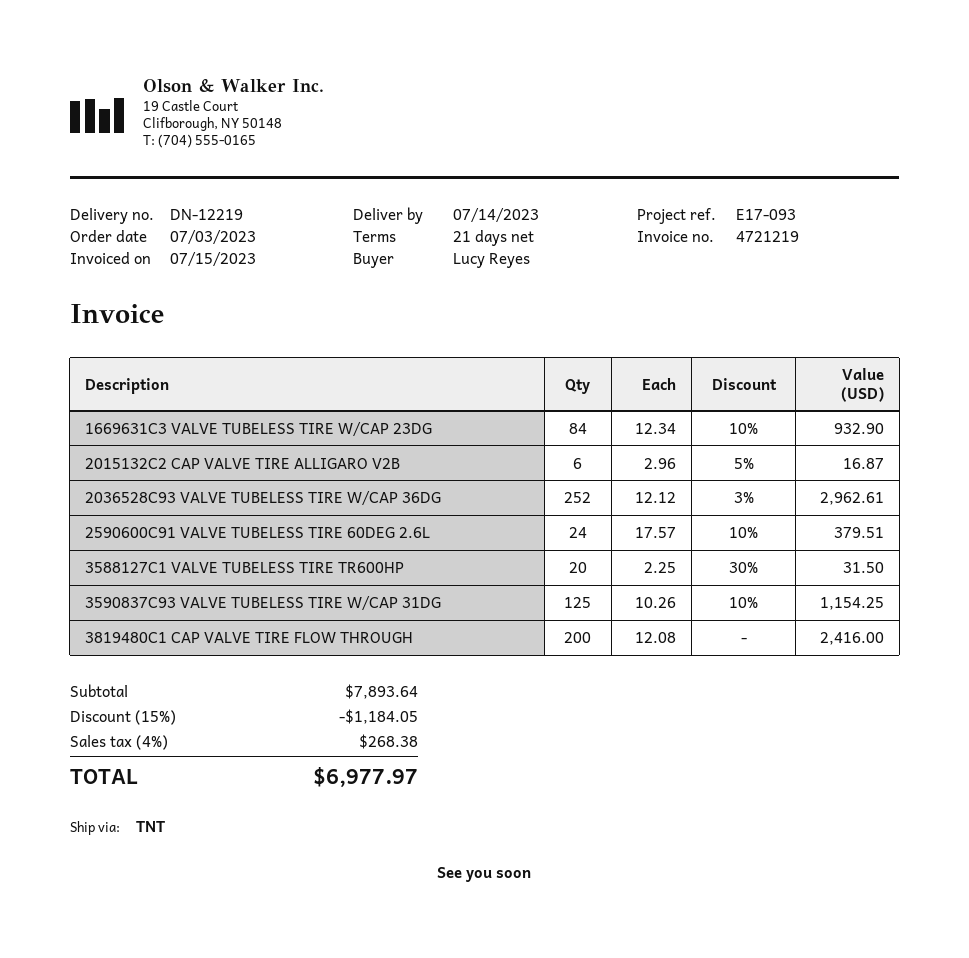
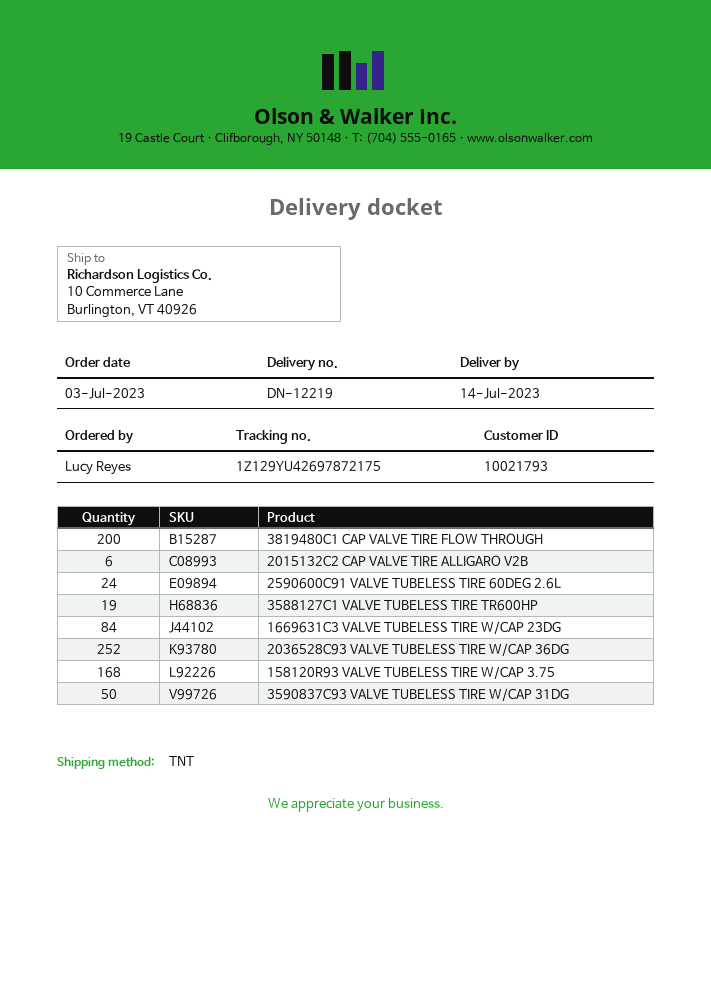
3588127C1 VALVE TUBELESS TIRE TR600HP: 20 -> 19
3590837C93 VALVE TUBELESS TIRE W/CAP 31DG: 125 -> 50
158120R93 VALVE TUBELESS TIRE W/CAP 3.75: none -> 168

